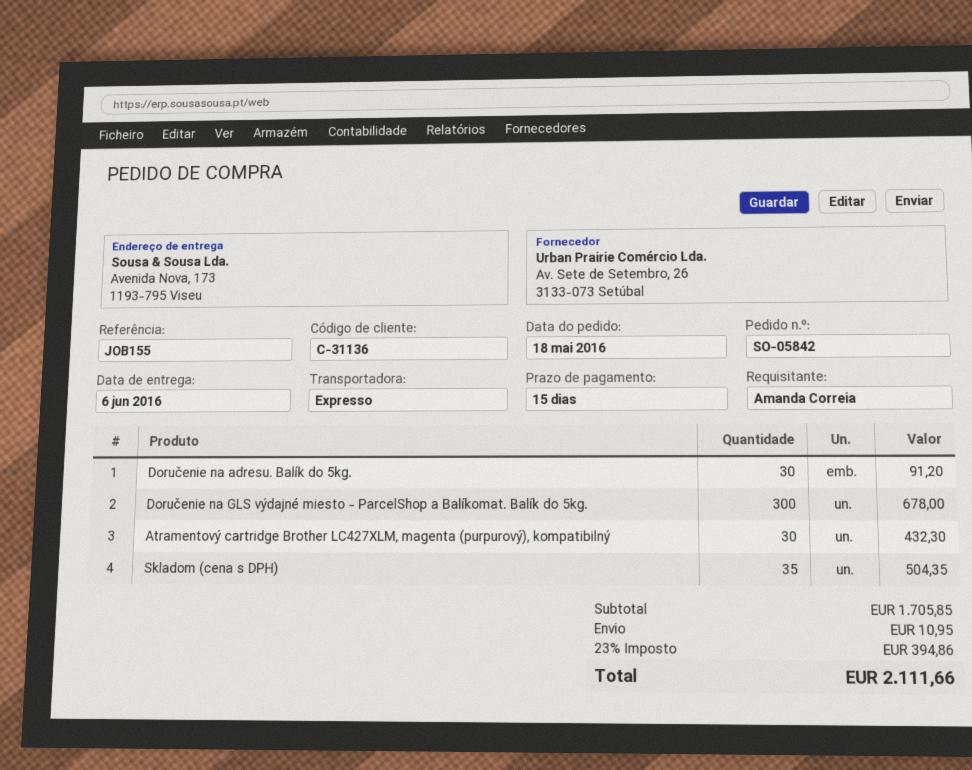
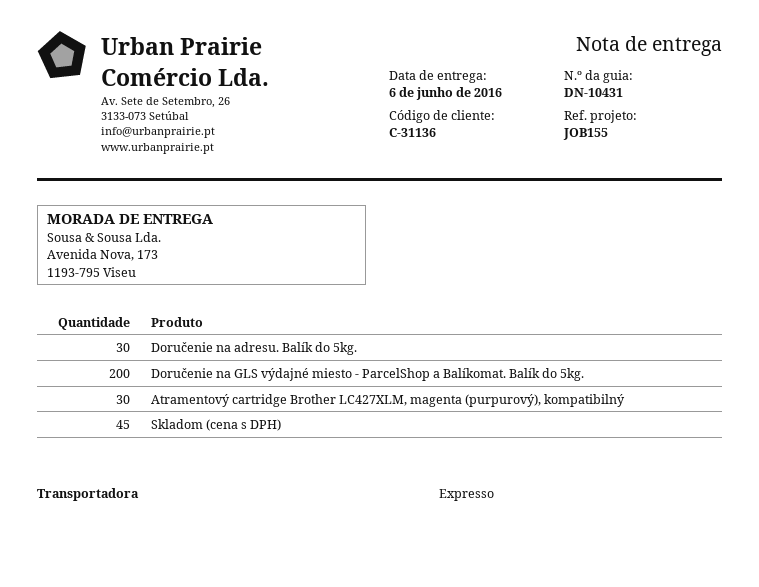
Doručenie na GLS výdajné miesto - ParcelShop a Balíkomat. Balík do 5kg.: 300 -> 200
Skladom (cena s DPH): 35 -> 45

